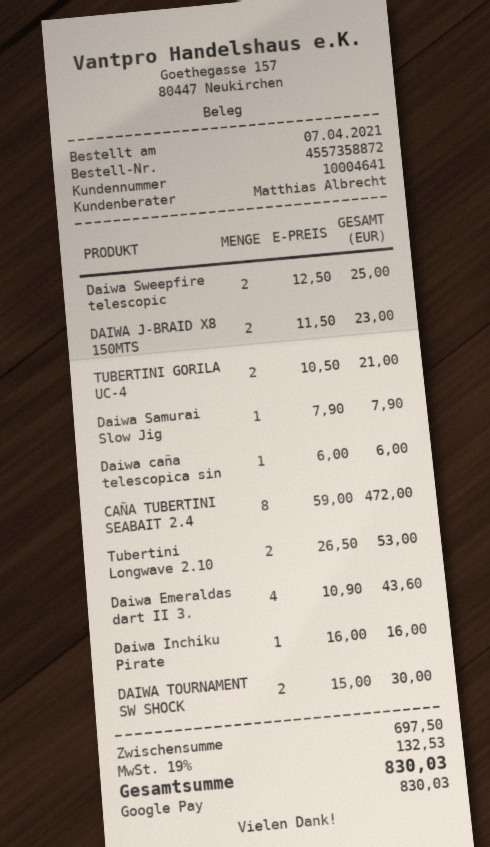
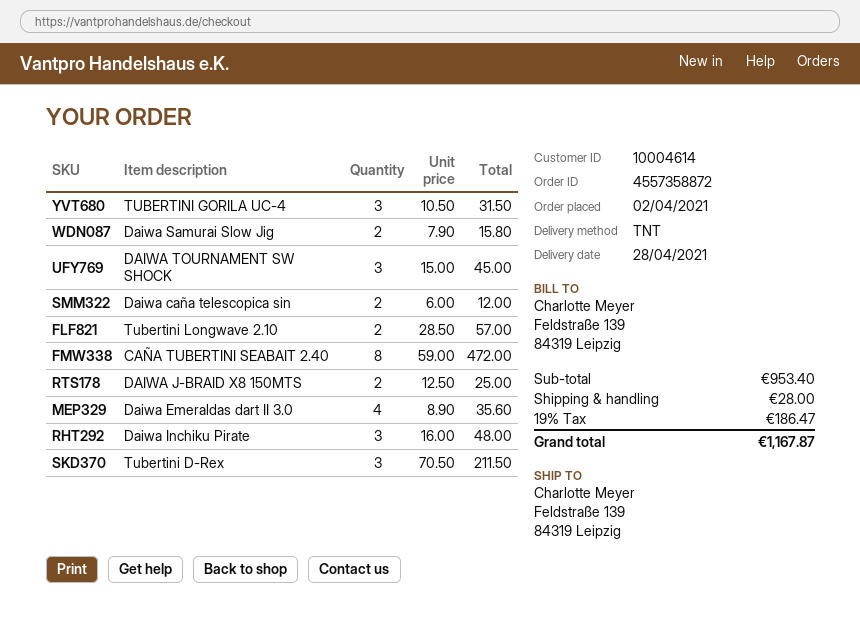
order date: 2021-04-07 -> 2021-04-02
customer number: 10004641 -> 10004614
Daiwa Sweepfire telescopic: 2 x 12.50 = 25.00 -> none
DAIWA J-BRAID X8 150MTS: 2 x 11.50 = 23.00 -> 2 x 12.50 = 25.00
TUBERTINI GORILA UC-4: 2 x 10.50 = 21.00 -> 3 x 10.50 = 31.50
Daiwa Samurai Slow Jig: 1 x 7.90 = 7.90 -> 2 x 7.90 = 15.80
Daiwa caña telescopica sin: 1 x 6.00 = 6.00 -> 2 x 6.00 = 12.00
Tubertini Longwave 2.10: 2 x 26.50 = 53.00 -> 2 x 28.50 = 57.00
Daiwa Emeraldas dart II 3.: 4 x 10.90 = 43.60 -> 4 x 8.90 = 35.60
Daiwa Inchiku Pirate: 1 x 16.00 = 16.00 -> 3 x 16.00 = 48.00
DAIWA TOURNAMENT SW SHOCK: 2 x 15.00 = 30.00 -> 3 x 15.00 = 45.00
Tubertini D-Rex: none -> 3 x 70.50 = 211.50
subtotal: 697.50 -> 953.40
shipping: none -> 28.00
tax: 19% = 132.53 -> 19% = 186.47
total: 830.03 -> 1167.87

